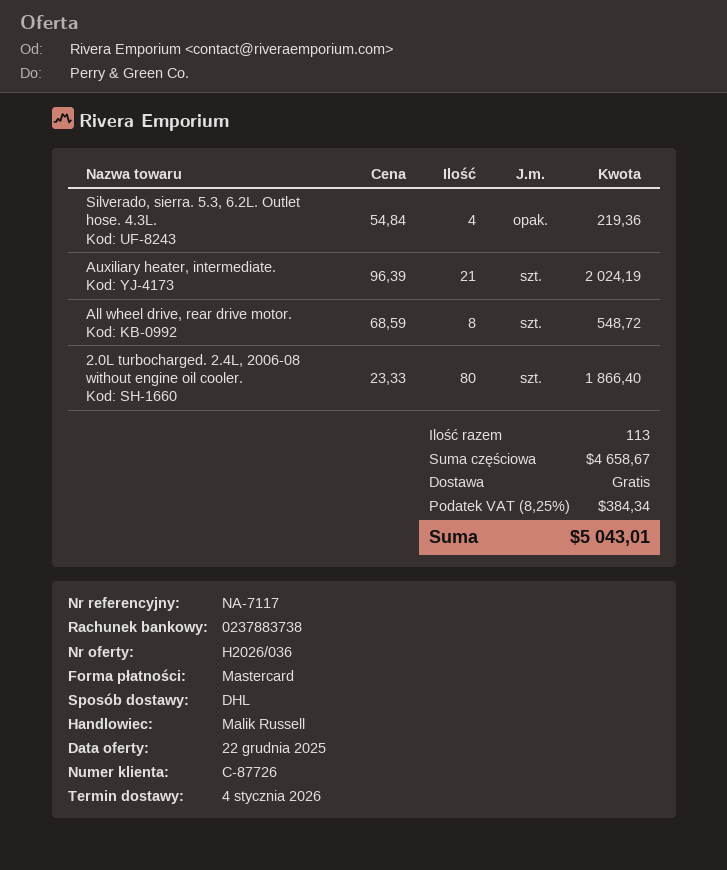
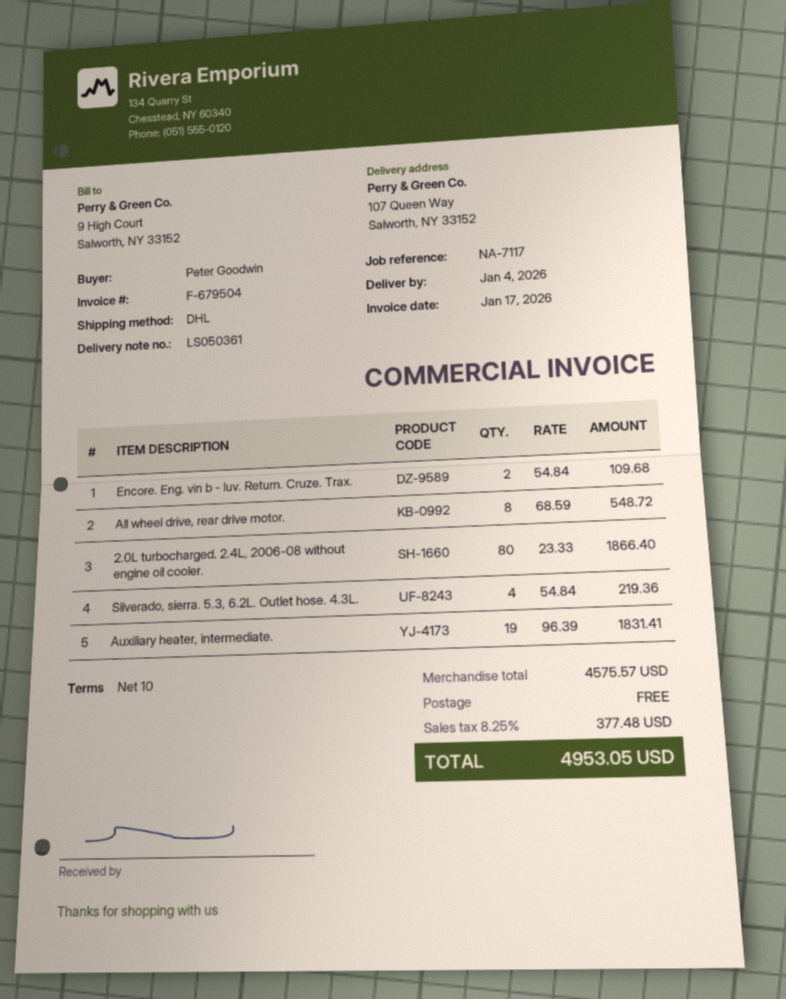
Auxiliary heater, intermediate.: 21 x 96.39 = 2024.19 -> 19 x 96.39 = 1831.41
Encore. Eng. vin b - luv. Return. Cruze. Trax.: none -> 2 x 54.84 = 109.68
subtotal: 4658.67 -> 4575.57
tax: 8.25% = 384.34 -> 8.25% = 377.48
total: 5043.01 -> 4953.05

